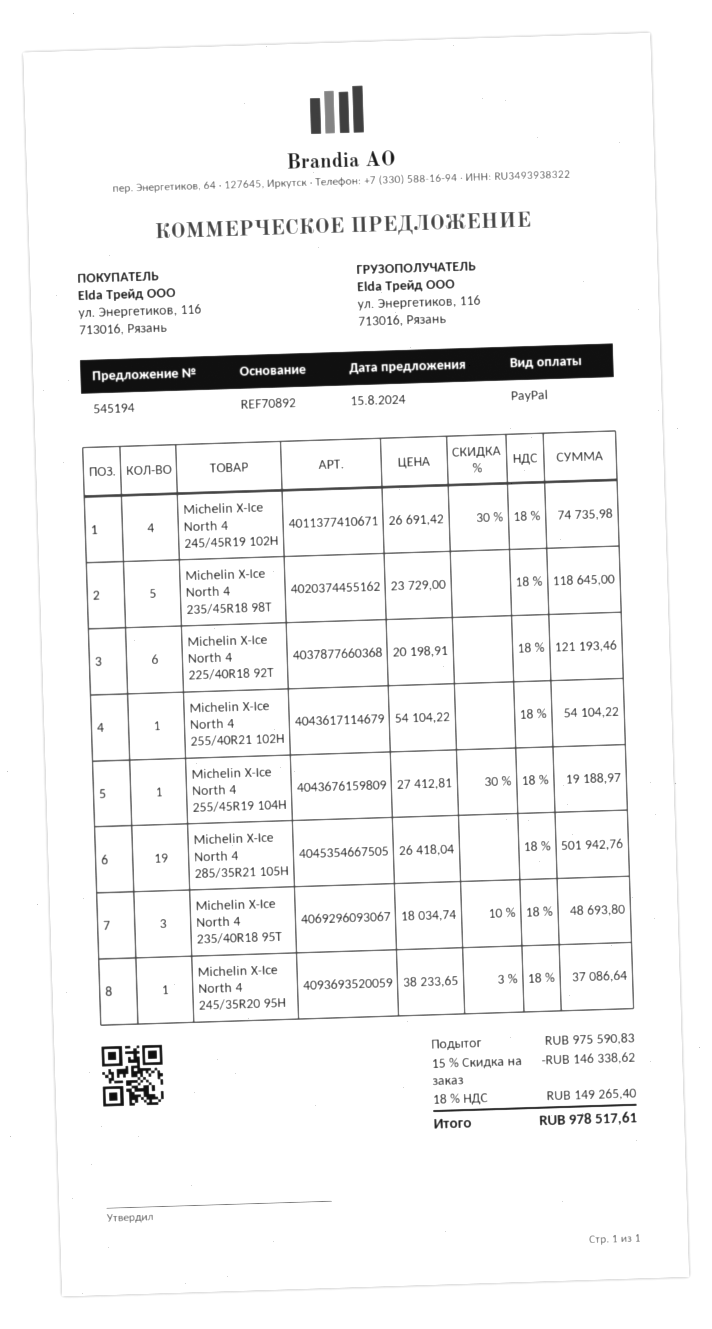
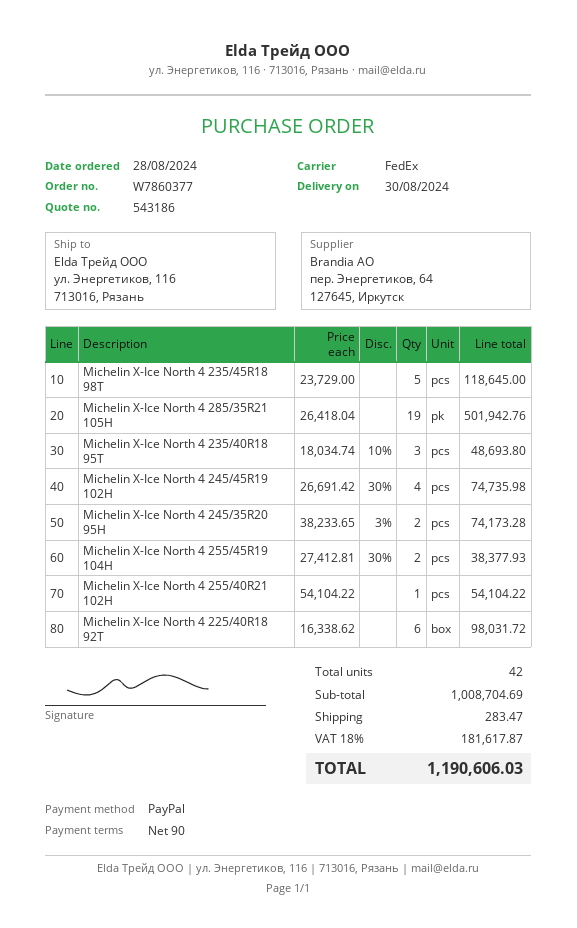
quote number: 545194 -> 543186
Michelin X-Ice North 4 225/40R18 92T: 6 x 20198.91 = 121193.46 -> 6 x 16338.62 = 98031.72
Michelin X-Ice North 4 255/45R19 104H: 1 x 27412.81 - 30% = 19188.97 -> 2 x 27412.81 - 30% = 38377.93
Michelin X-Ice North 4 245/35R20 95H: 1 x 38233.65 - 3% = 37086.64 -> 2 x 38233.65 - 3% = 74173.28
subtotal: 975590.83 -> 1008704.69
discount: 15% = 146338.62 -> none
shipping: none -> 283.47
tax: 18% = 149265.40 -> 18% = 181617.87
total: 978517.61 -> 1190606.03

